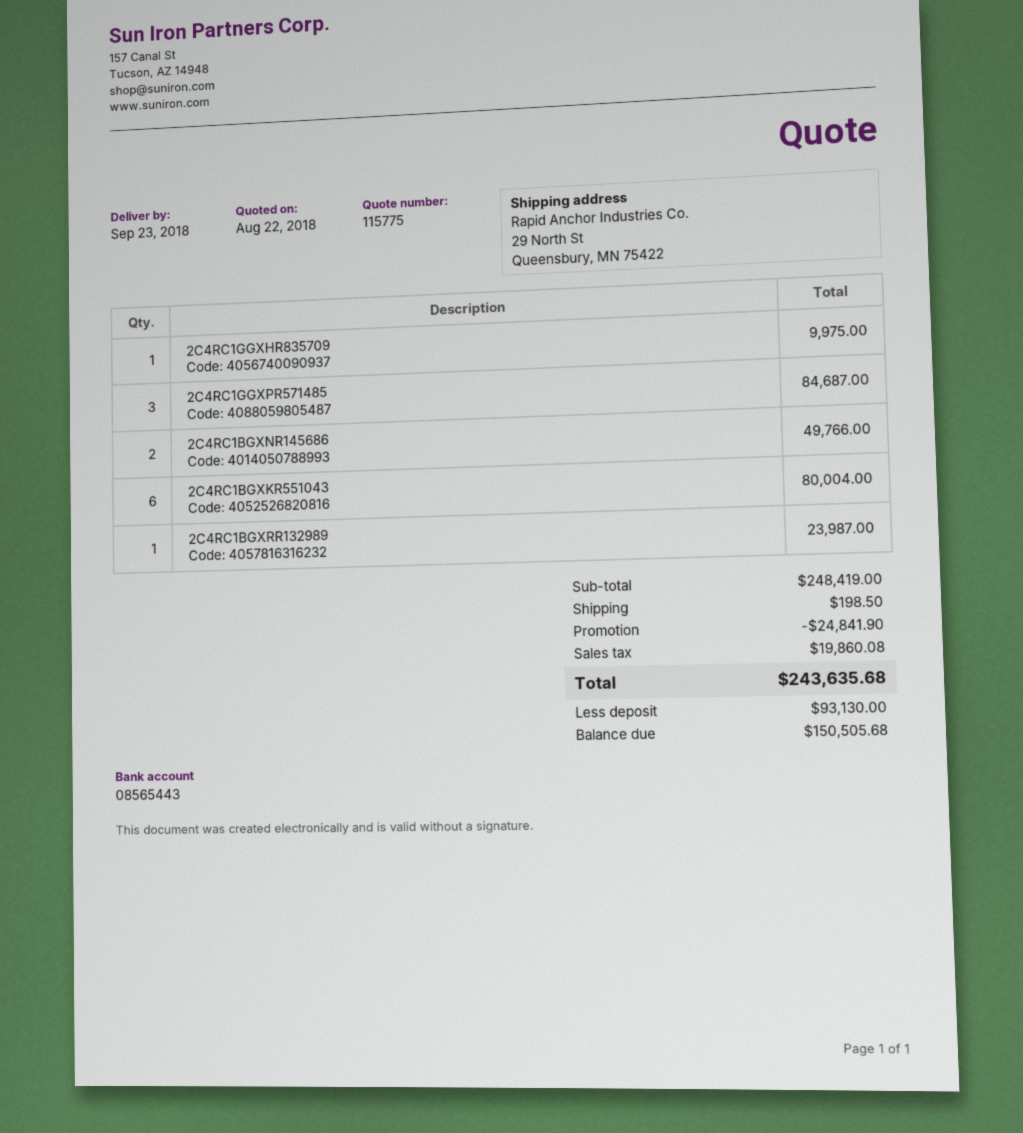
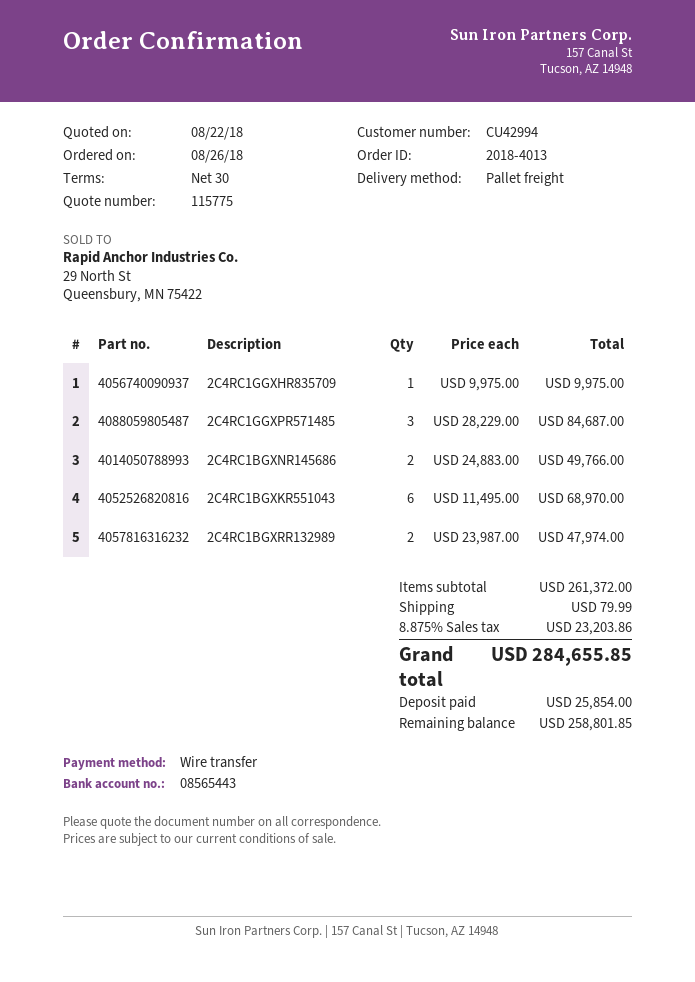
2C4RC1BGXKR551043: 6 for 80004.00 -> 6 for 68970.00
2C4RC1BGXRR132989: 1 for 23987.00 -> 2 for 47974.00
subtotal: 248419.00 -> 261372.00
discount: 24841.90 -> none
shipping: 198.50 -> 79.99
tax: 19860.08 -> 23203.86
total: 243635.68 -> 284655.85
deposit: 93130.00 -> 25854.00
balance: 150505.68 -> 258801.85

